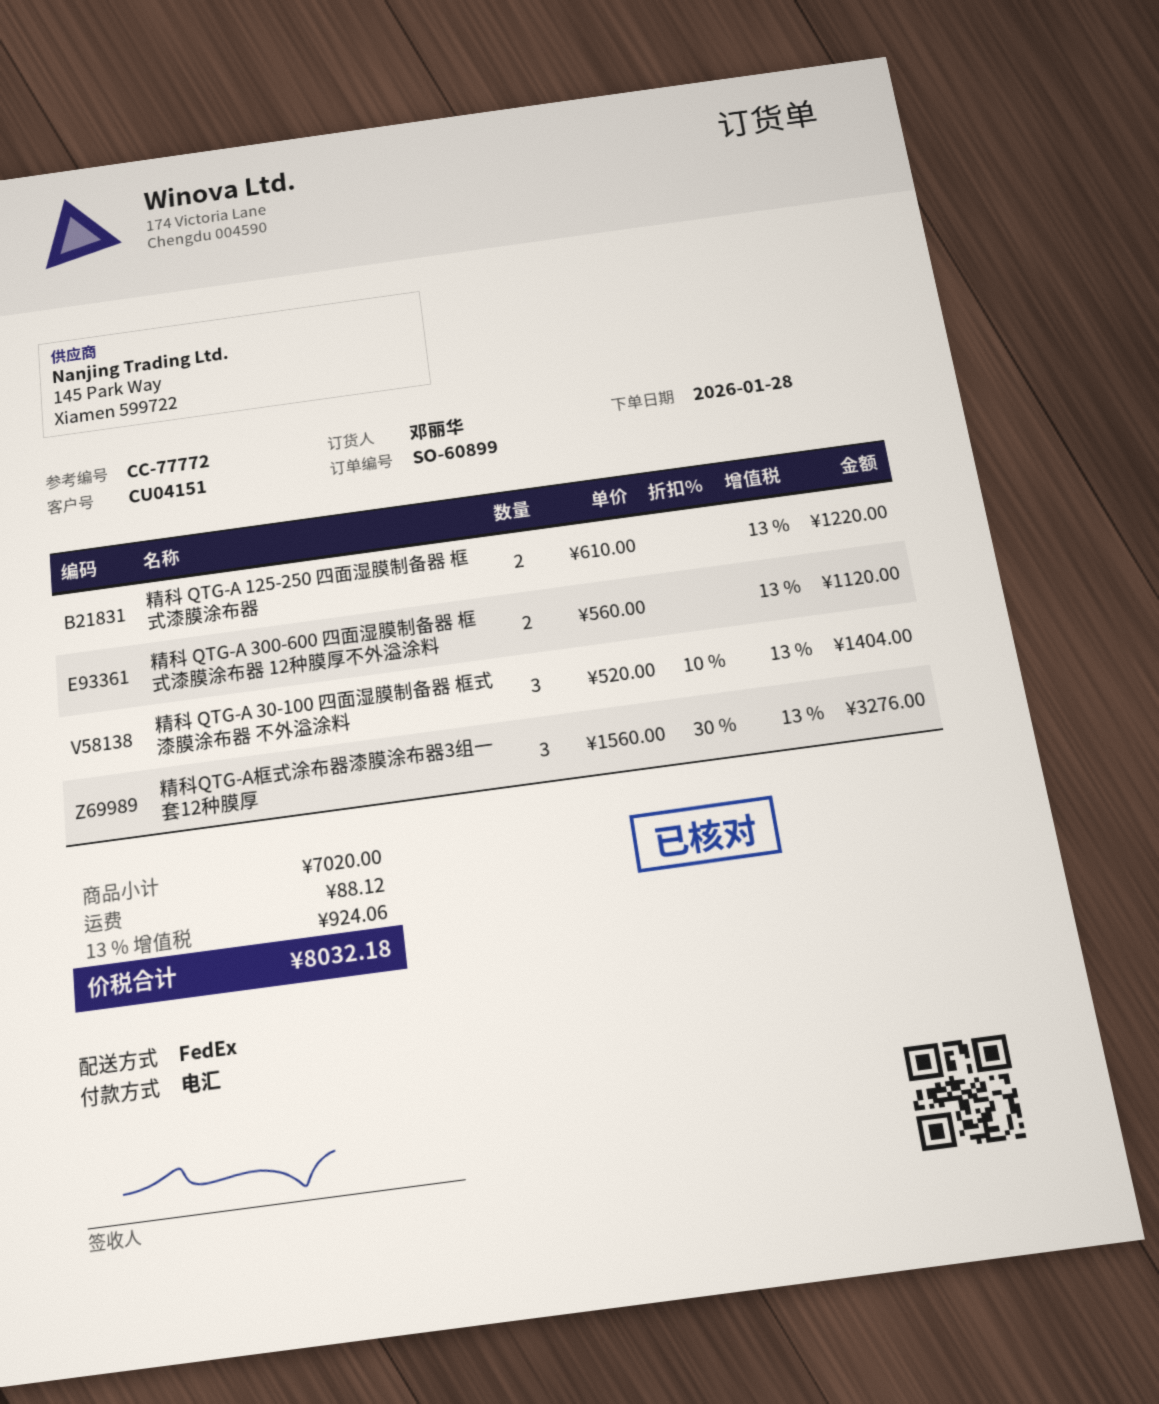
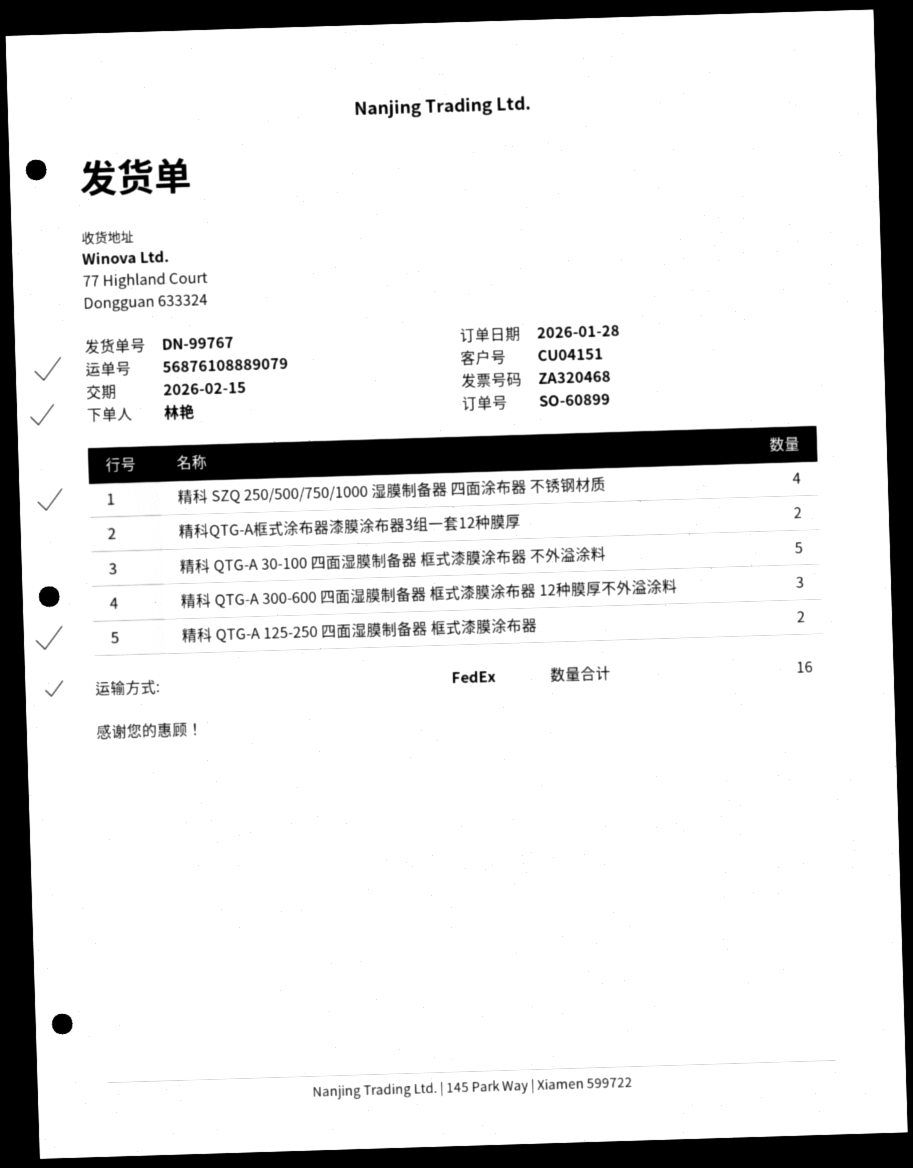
ordered by: 邓丽华 -> 林艳
精科 QTG-A 300-600 四面湿膜制备器 框式漆膜涂布器 12种膜厚不外溢涂料: 2 -> 3
精科 QTG-A 30-100 四面湿膜制备器 框式漆膜涂布器 不外溢涂料: 3 -> 5
精科QTG-A框式涂布器漆膜涂布器3组一套12种膜厚: 3 -> 2
精科 SZQ 250/500/750/1000 湿膜制备器 四面涂布器 不锈钢材质: none -> 4

